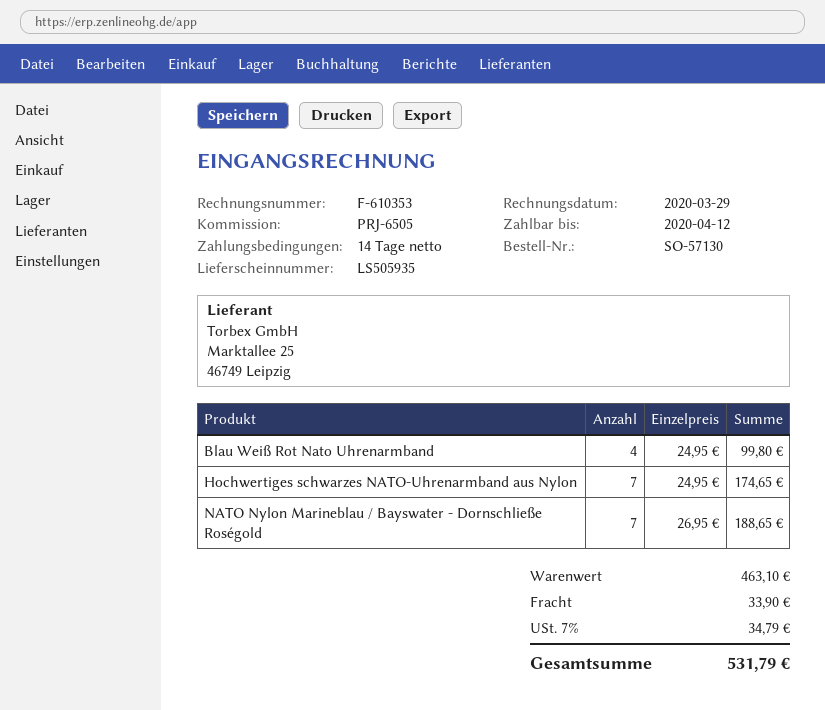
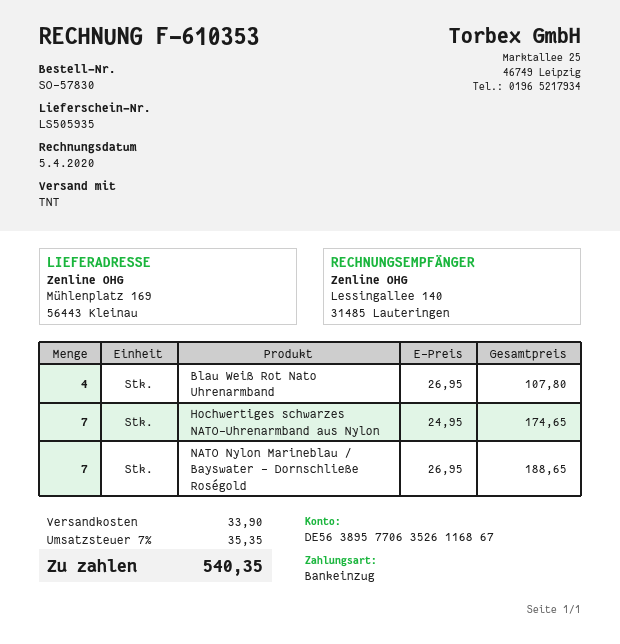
order number: SO-57130 -> SO-57830
invoice date: 2020-03-29 -> 2020-04-05
Blau Weiß Rot Nato Uhrenarmband: 4 x 24.95 = 99.80 -> 4 x 26.95 = 107.80
tax: 7% = 34.79 -> 7% = 35.35
total: 531.79 -> 540.35

